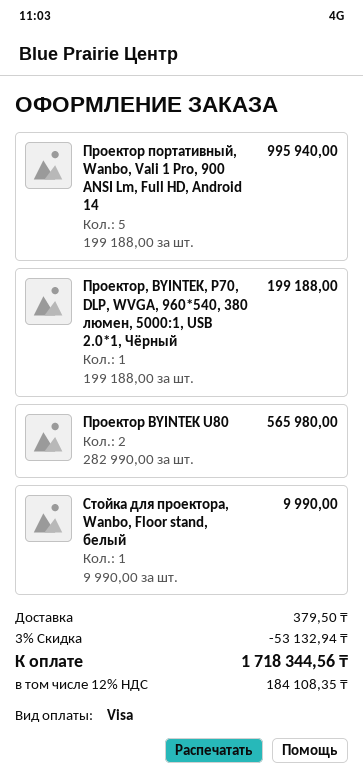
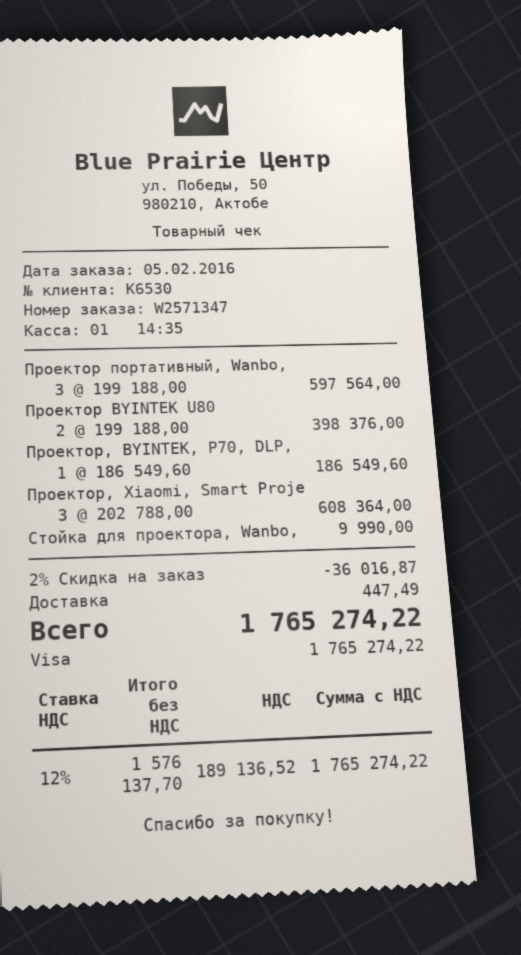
Проектор портативный, Wanbo, Vali 1 Pro, 900 ANSI Lm, Full HD, Android 14: 5 x 199188.00 = 995940.00 -> 3 x 199188.00 = 597564.00
Проектор, BYINTEK, P70, DLP, WVGA, 960*540, 380 люмен, 5000:1, USB 2.0*1, Чёрный: 1 x 199188.00 = 199188.00 -> 1 x 186549.60 = 186549.60
Проектор BYINTEK U80: 2 x 282990.00 = 565980.00 -> 2 x 199188.00 = 398376.00
Проектор, Xiaomi, Smart Proje: none -> 3 x 202788.00 = 608364.00
discount: 3% = 53132.94 -> 2% = 36016.87
shipping: 379.50 -> 447.49
tax: 12% = 184108.35 -> 12% = 189136.52
total: 1718344.56 -> 1765274.22

